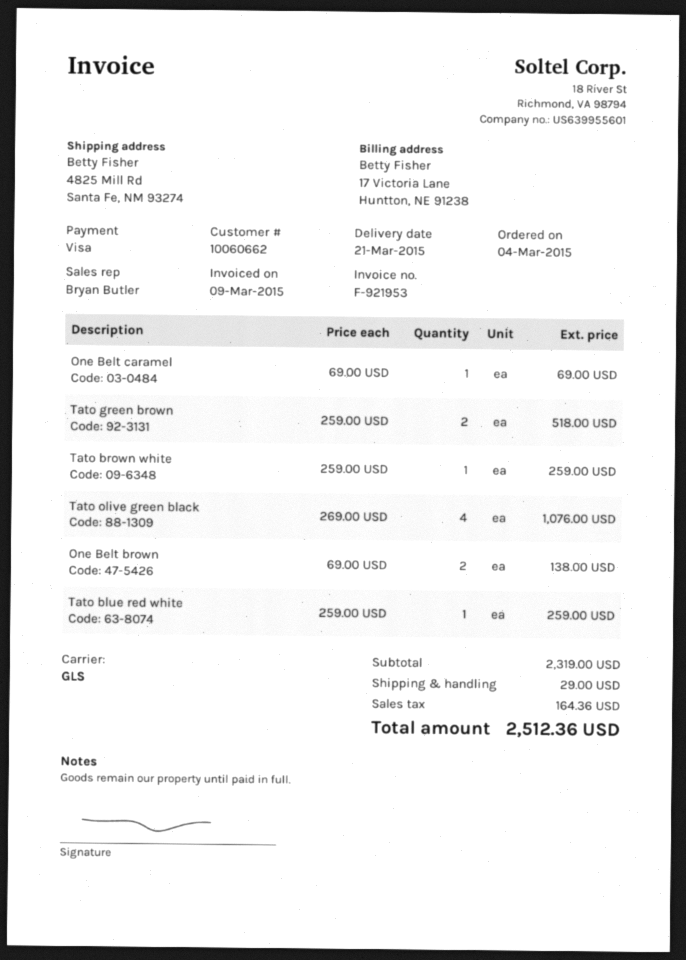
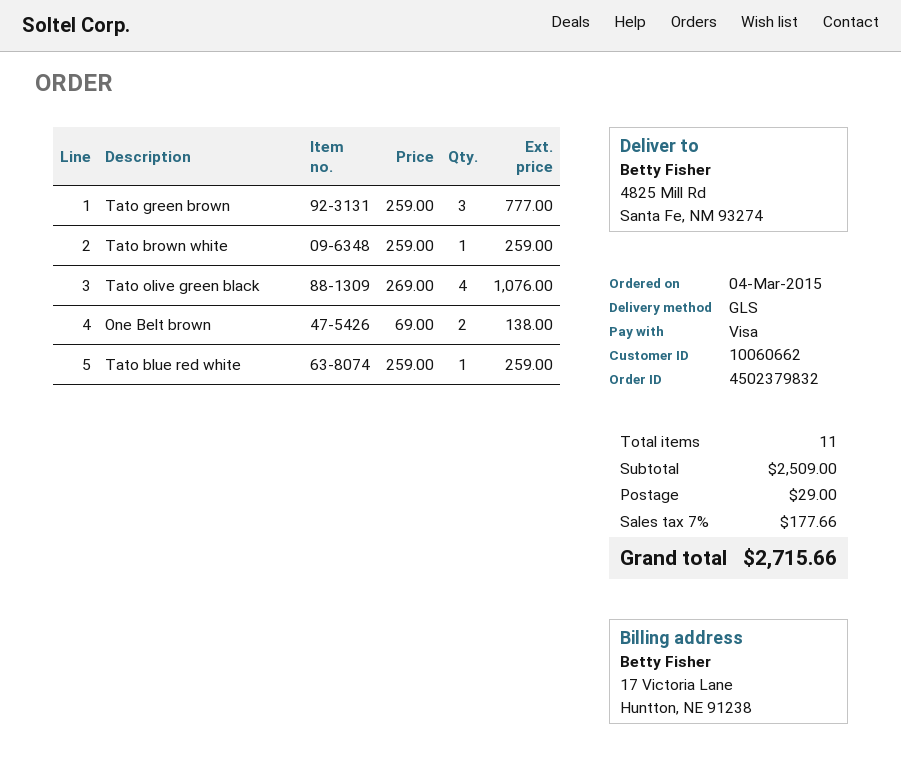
One Belt caramel: 1 x 69.00 = 69.00 -> none
Tato green brown: 2 x 259.00 = 518.00 -> 3 x 259.00 = 777.00
subtotal: 2319.00 -> 2509.00
tax: 164.36 -> 177.66
total: 2512.36 -> 2715.66

